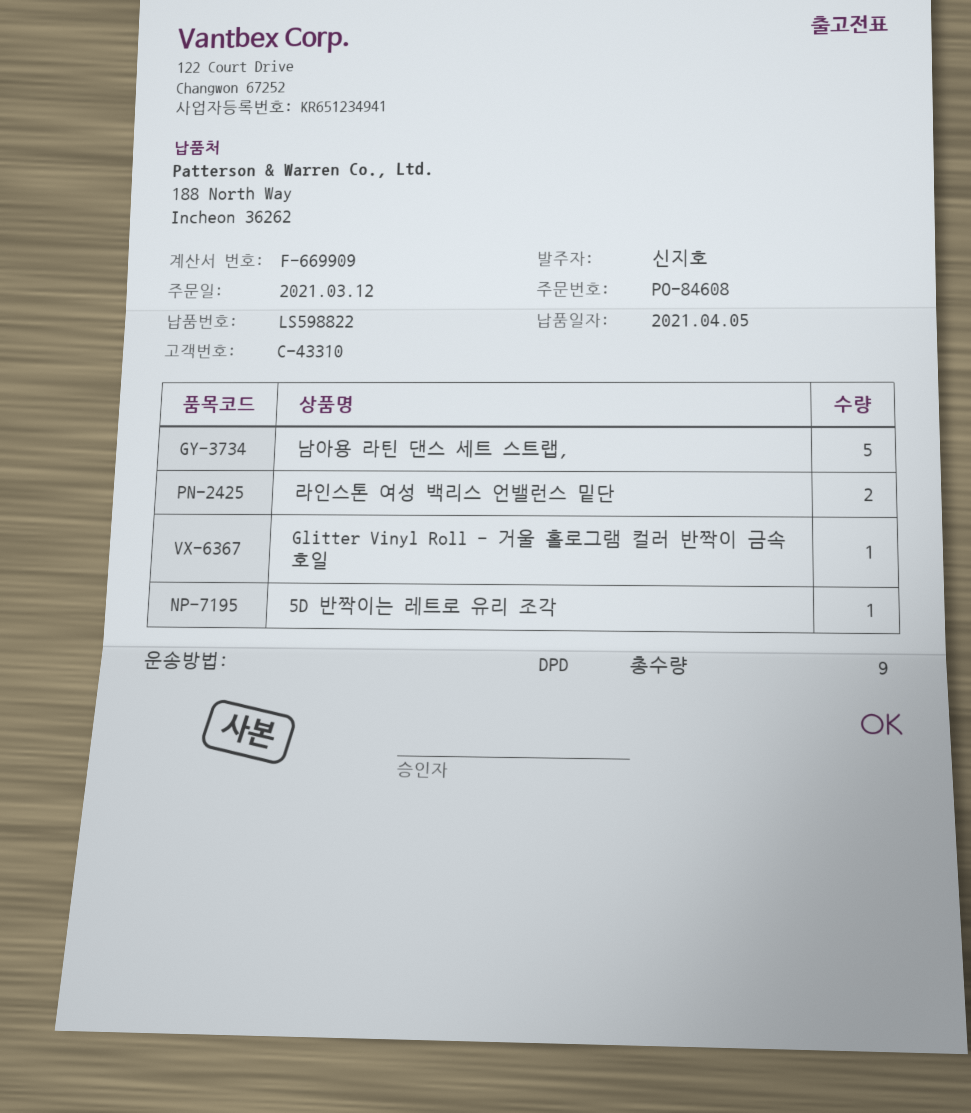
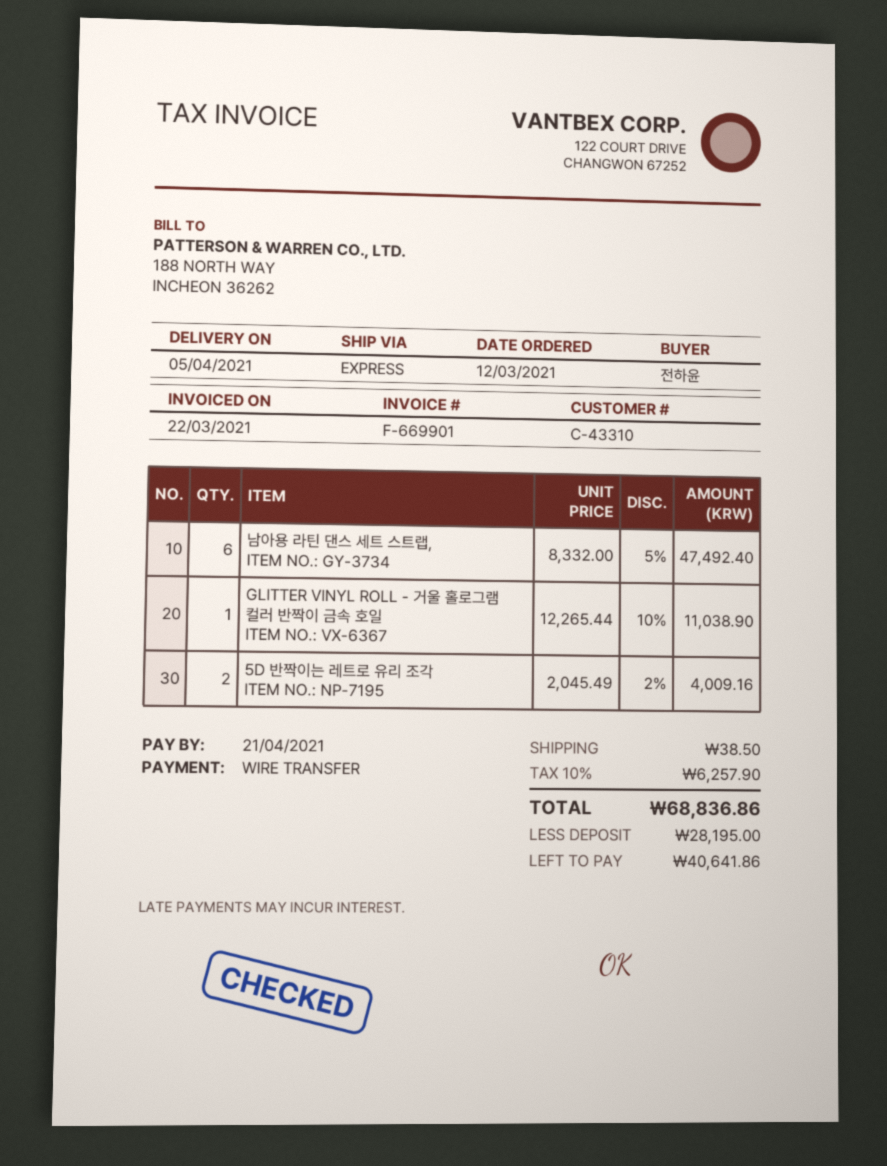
invoice number: F-669909 -> F-669901
ordered by: 신지호 -> 전하윤
shipping method: DPD -> express
남아용 라틴 댄스 세트 스트랩,: 5 -> 6
라인스톤 여성 백리스 언밸런스 밑단: 2 -> none
5D 반짝이는 레트로 유리 조각: 1 -> 2

